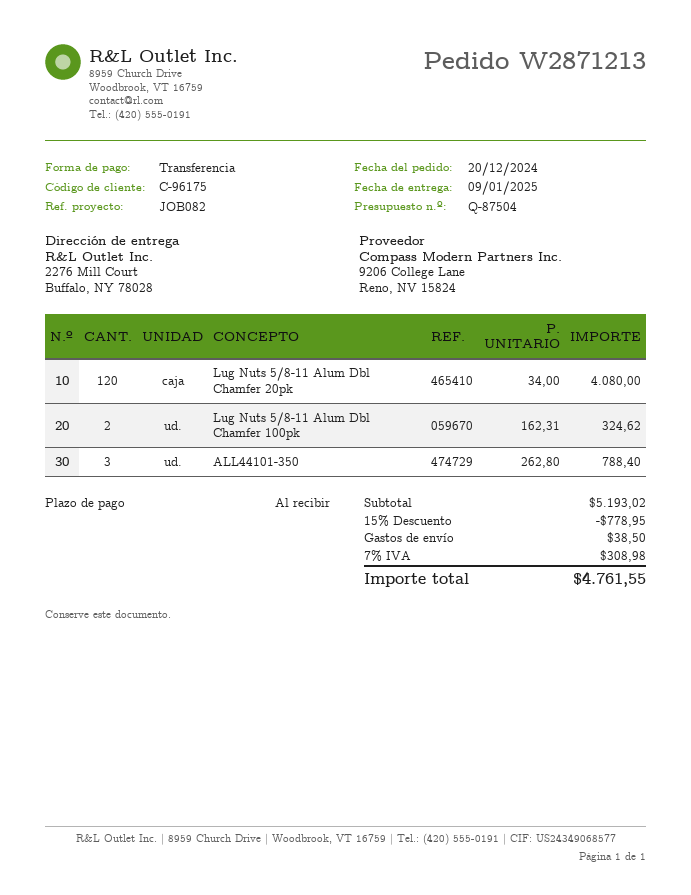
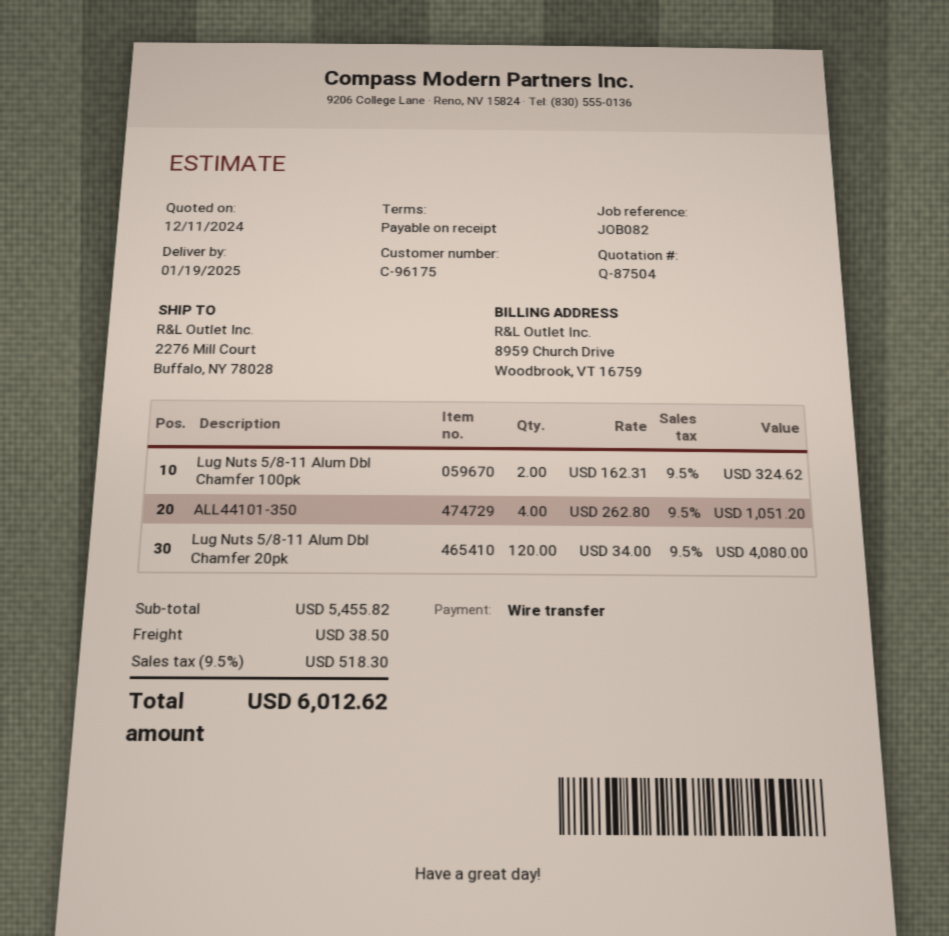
delivery date: 2025-01-09 -> 2025-01-19
ALL44101-350: 3 x 262.80 = 788.40 -> 4 x 262.80 = 1051.20
subtotal: 5193.02 -> 5455.82
discount: 15% = 778.95 -> none
tax: 7% = 308.98 -> 9.5% = 518.30
total: 4761.55 -> 6012.62

